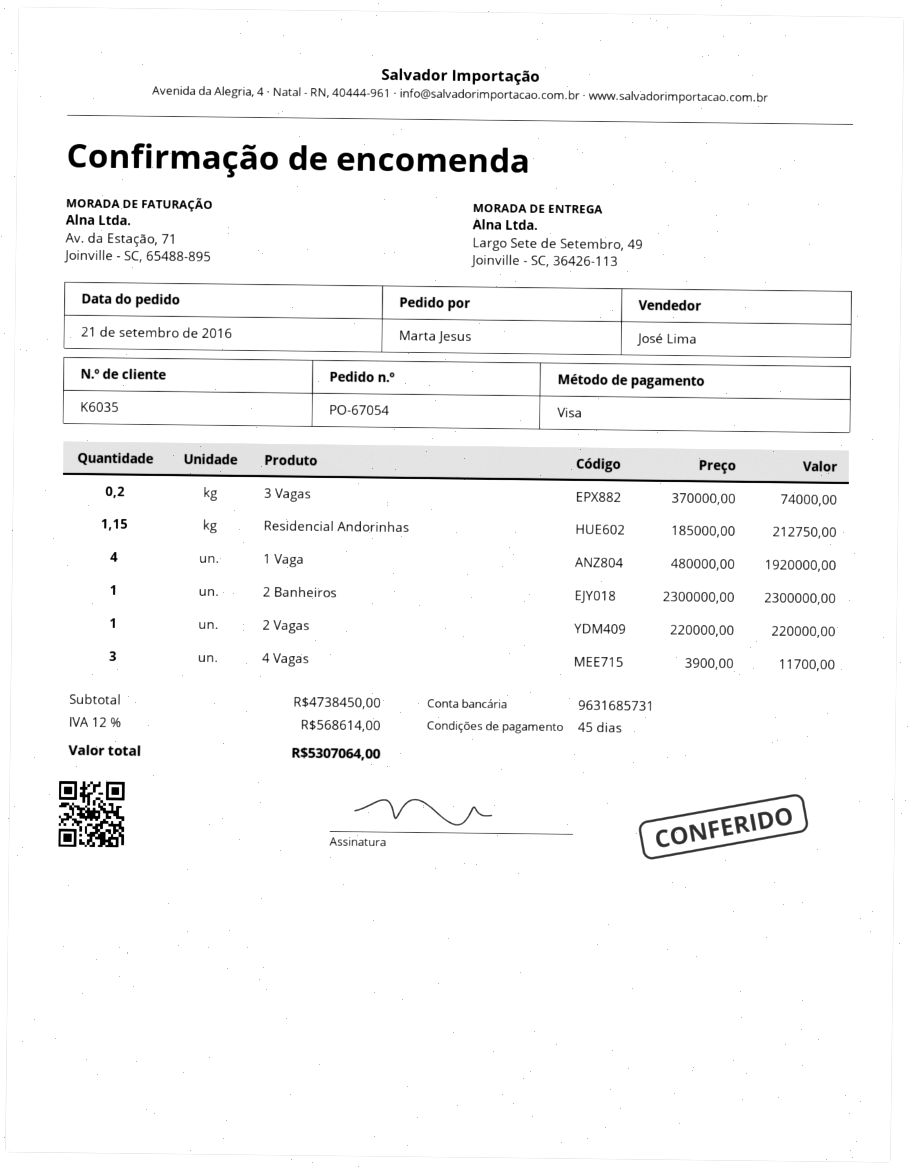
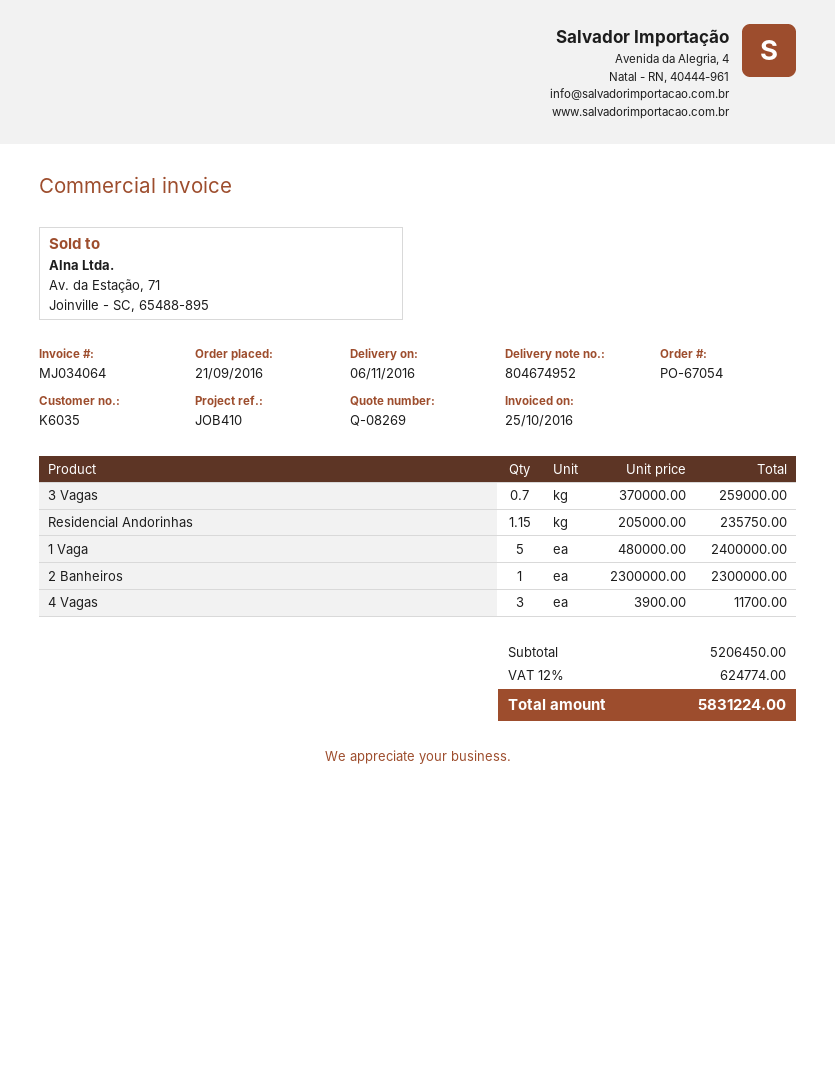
3 Vagas: 0.2 x 370000.00 = 74000.00 -> 0.7 x 370000.00 = 259000.00
Residencial Andorinhas: 1.15 x 185000.00 = 212750.00 -> 1.15 x 205000.00 = 235750.00
1 Vaga: 4 x 480000.00 = 1920000.00 -> 5 x 480000.00 = 2400000.00
2 Vagas: 1 x 220000.00 = 220000.00 -> none
subtotal: 4738450.00 -> 5206450.00
tax: 12% = 568614.00 -> 12% = 624774.00
total: 5307064.00 -> 5831224.00

